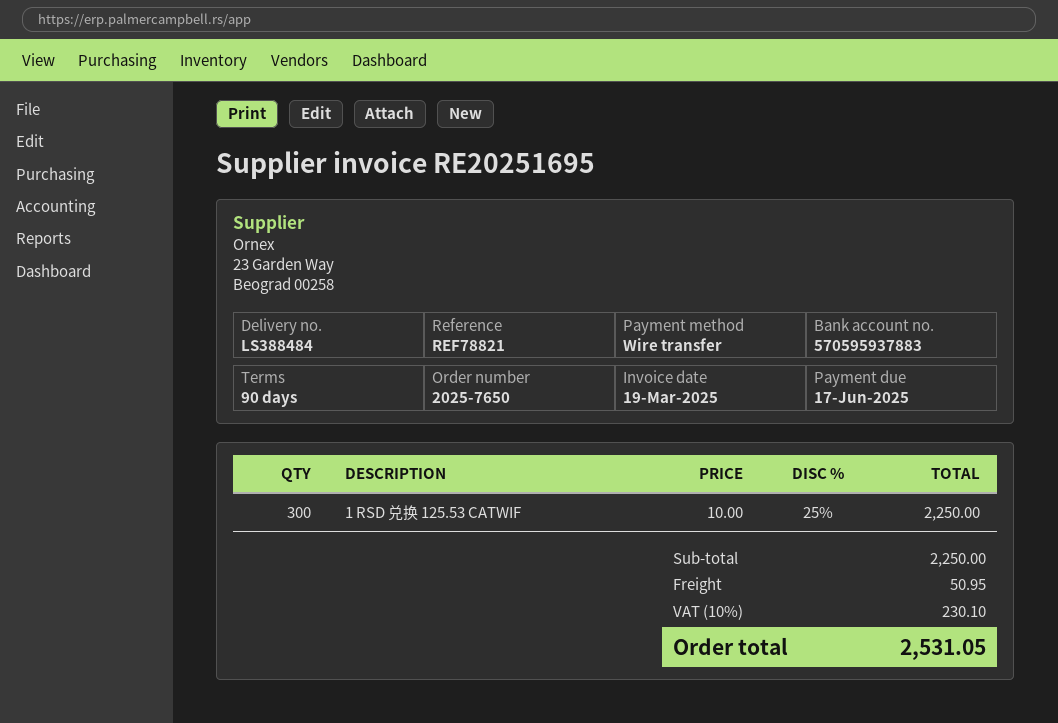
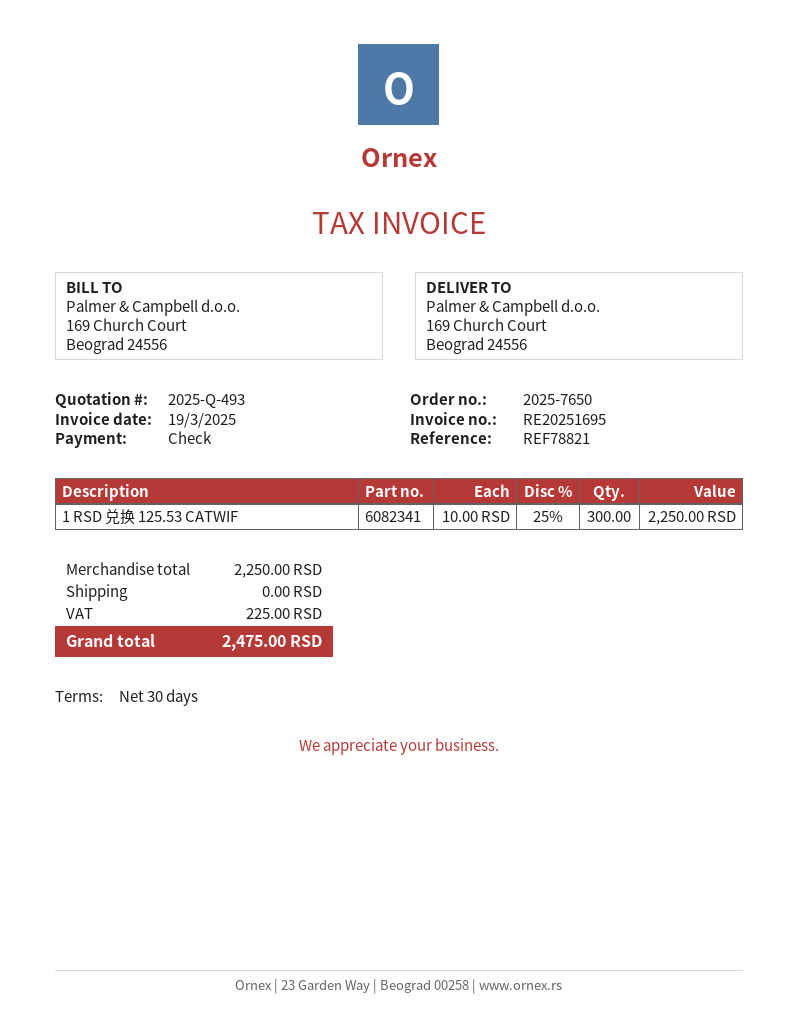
payment terms: 90 days -> 30 days
payment method: bank transfer -> cheque
shipping: 50.95 -> 0.00
tax: 230.10 -> 225.00
total: 2531.05 -> 2475.00

